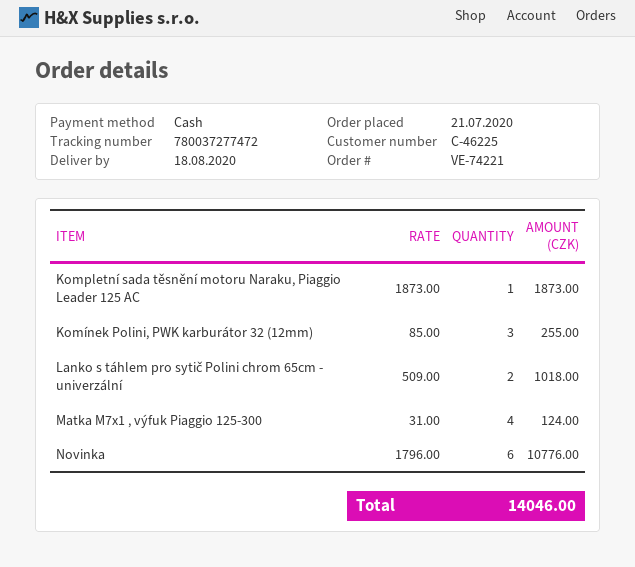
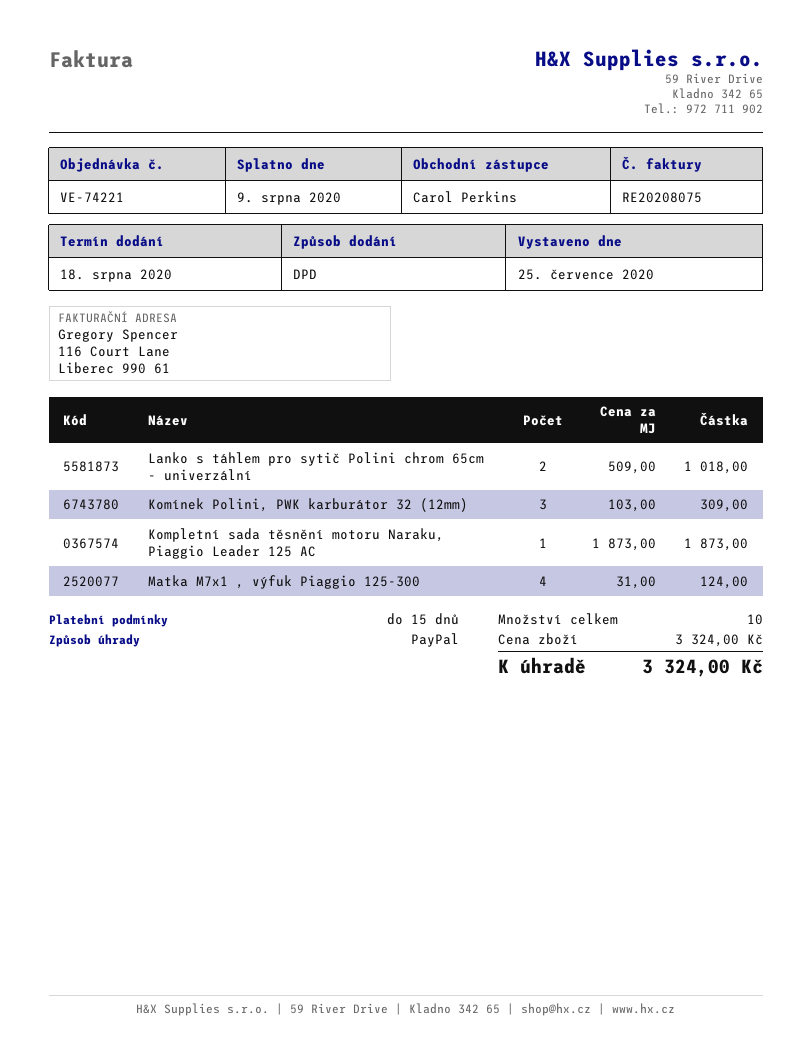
payment method: cash -> PayPal
Komínek Polini, PWK karburátor 32 (12mm): 3 x 85.00 = 255.00 -> 3 x 103.00 = 309.00
Novinka: 6 x 1796.00 = 10776.00 -> none
total: 14046.00 -> 3324.00

